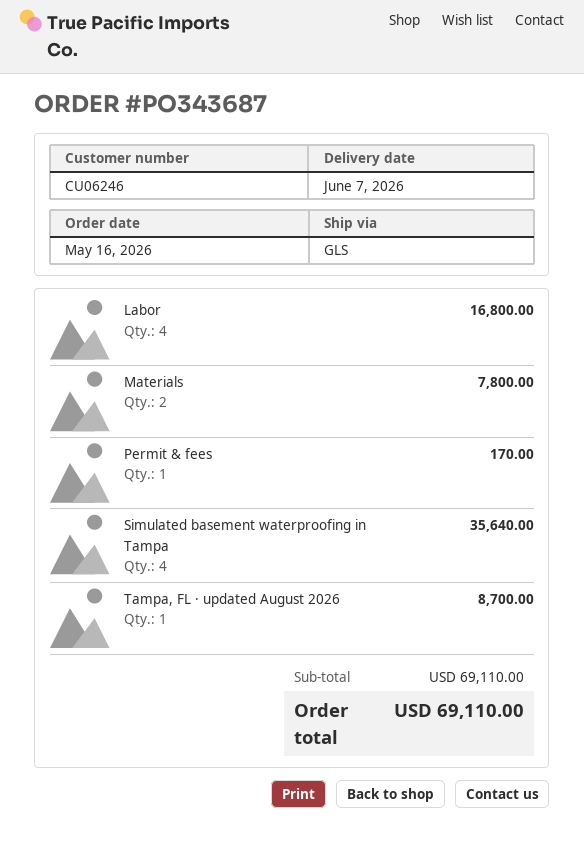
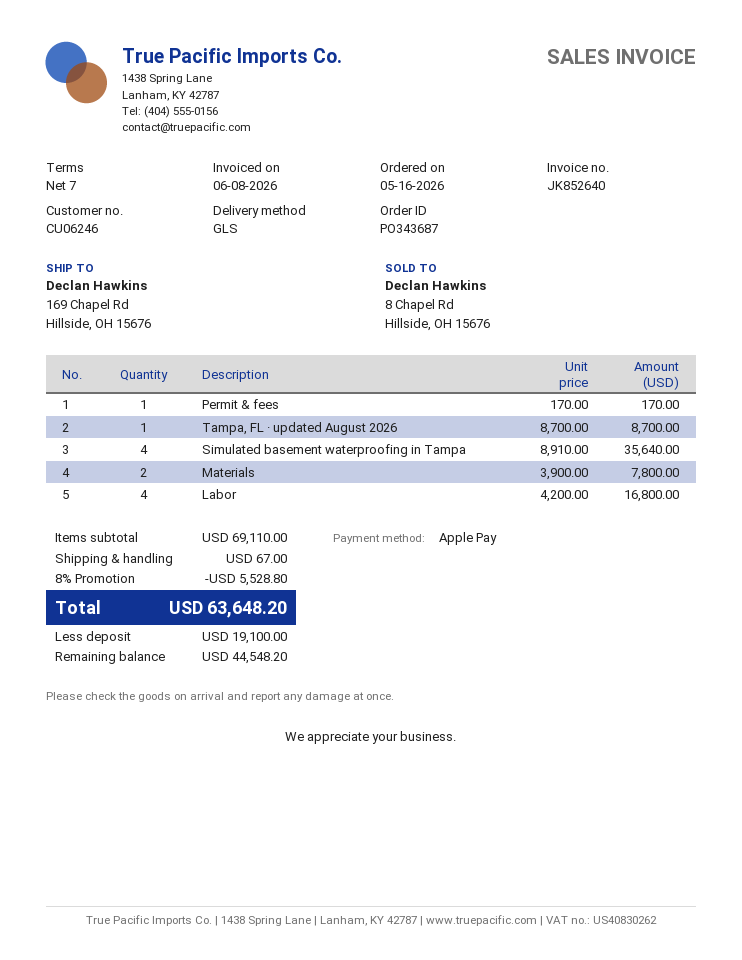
discount: none -> 8% = 5528.80
shipping: none -> 67.00
total: 69110.00 -> 63648.20

